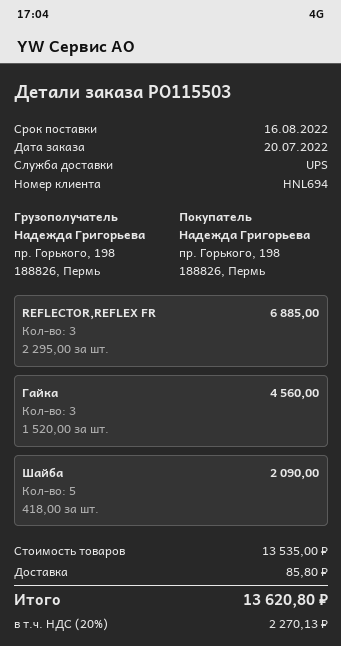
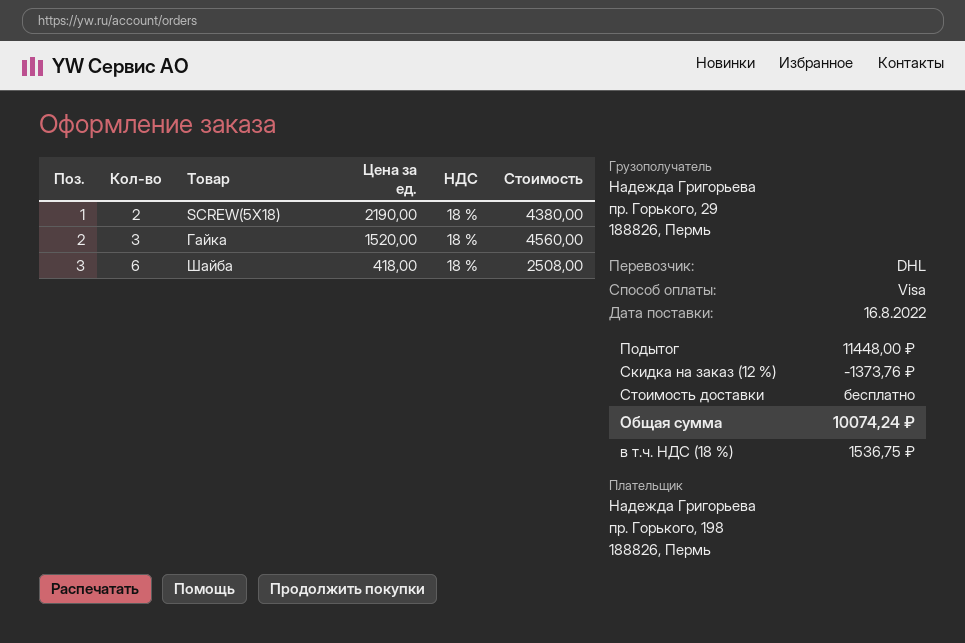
shipping method: UPS -> DHL
ship to: пр. Горького, 198, 188826, Пермь -> пр. Горького, 29, 188826, Пермь
REFLECTOR,REFLEX FR: 3 x 2295.00 = 6885.00 -> none
Шайба: 5 x 418.00 = 2090.00 -> 6 x 418.00 = 2508.00
SCREW(5X18): none -> 2 x 2190.00 = 4380.00
subtotal: 13535.00 -> 11448.00
discount: none -> 12% = 1373.76
shipping: 85.80 -> 0.00
tax: 20% = 2270.13 -> 18% = 1536.75
total: 13620.80 -> 10074.24

